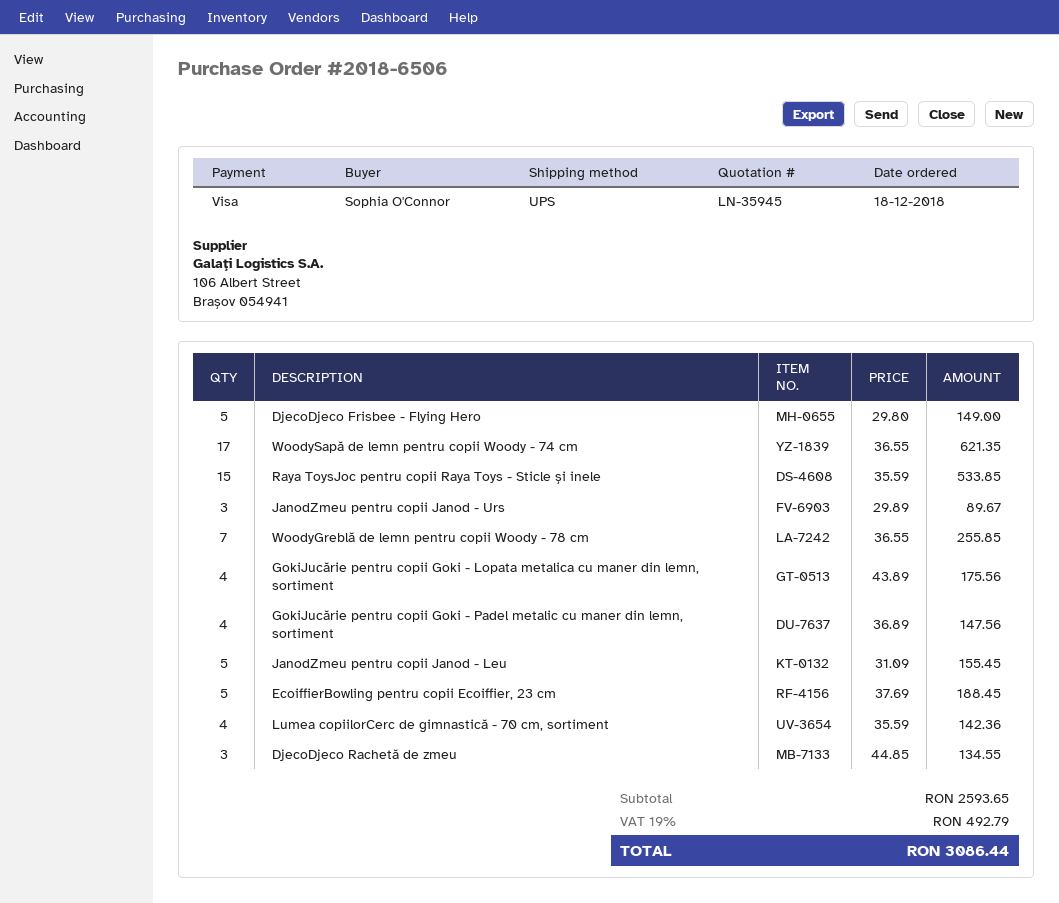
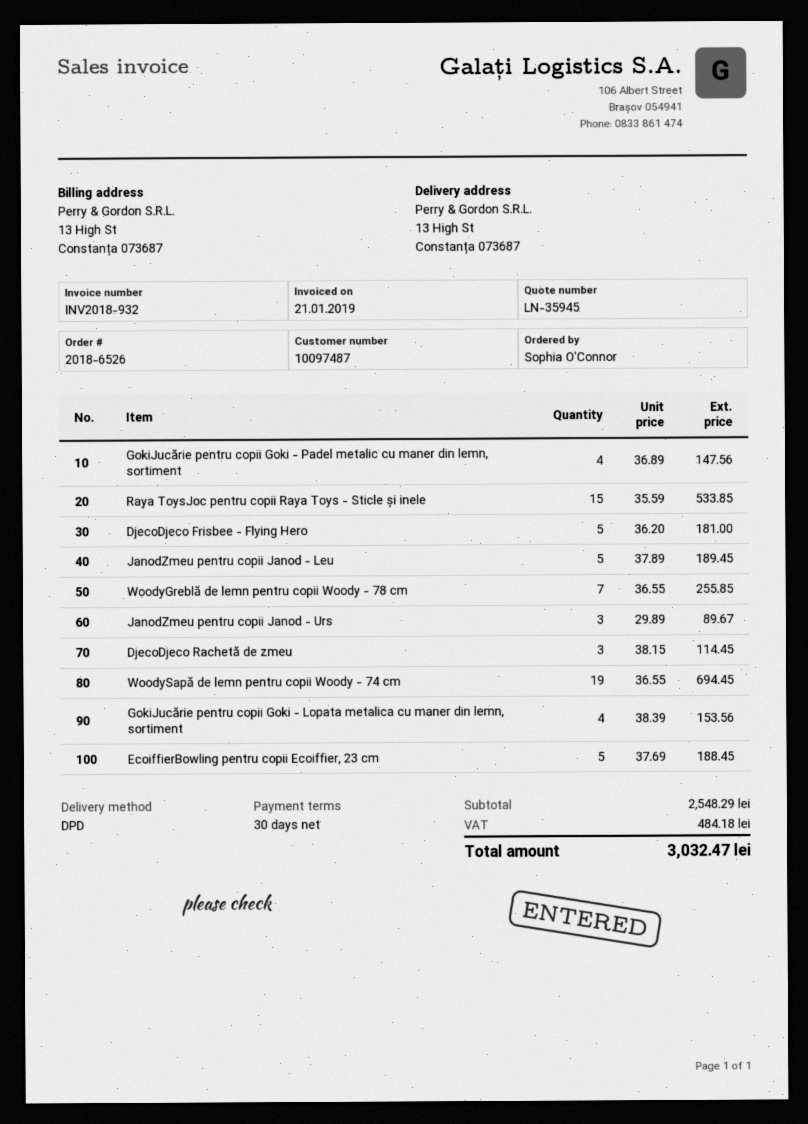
order number: 2018-6506 -> 2018-6526
shipping method: UPS -> DPD
DjecoDjeco Frisbee - Flying Hero: 5 x 29.80 = 149.00 -> 5 x 36.20 = 181.00
WoodySapă de lemn pentru copii Woody - 74 cm: 17 x 36.55 = 621.35 -> 19 x 36.55 = 694.45
GokiJucărie pentru copii Goki - Lopata metalica cu maner din lemn, sortiment: 4 x 43.89 = 175.56 -> 4 x 38.39 = 153.56
JanodZmeu pentru copii Janod - Leu: 5 x 31.09 = 155.45 -> 5 x 37.89 = 189.45
Lumea copiilorCerc de gimnastică - 70 cm, sortiment: 4 x 35.59 = 142.36 -> none
DjecoDjeco Rachetă de zmeu: 3 x 44.85 = 134.55 -> 3 x 38.15 = 114.45
subtotal: 2593.65 -> 2548.29
tax: 492.79 -> 484.18
total: 3086.44 -> 3032.47

